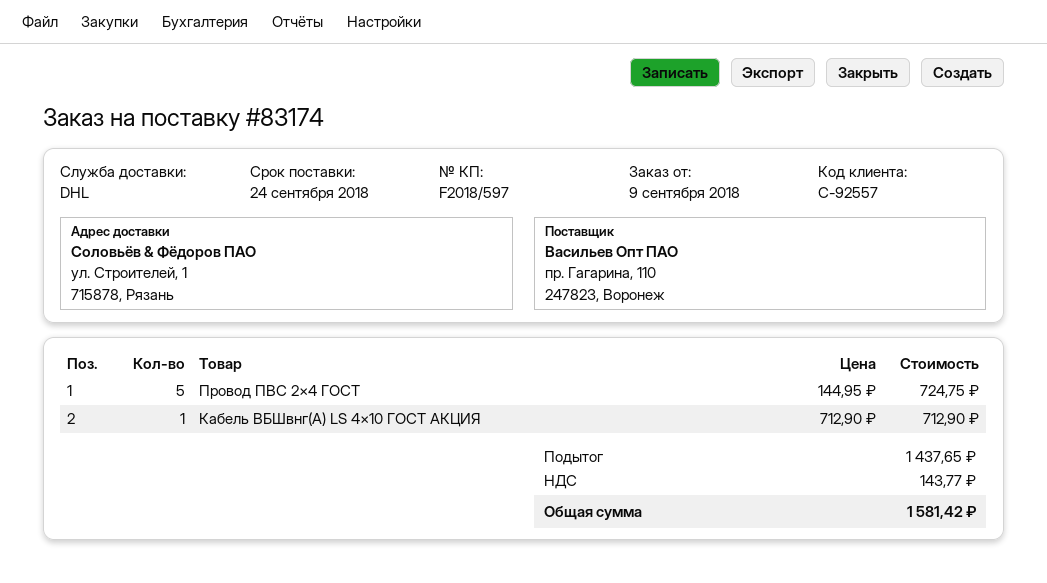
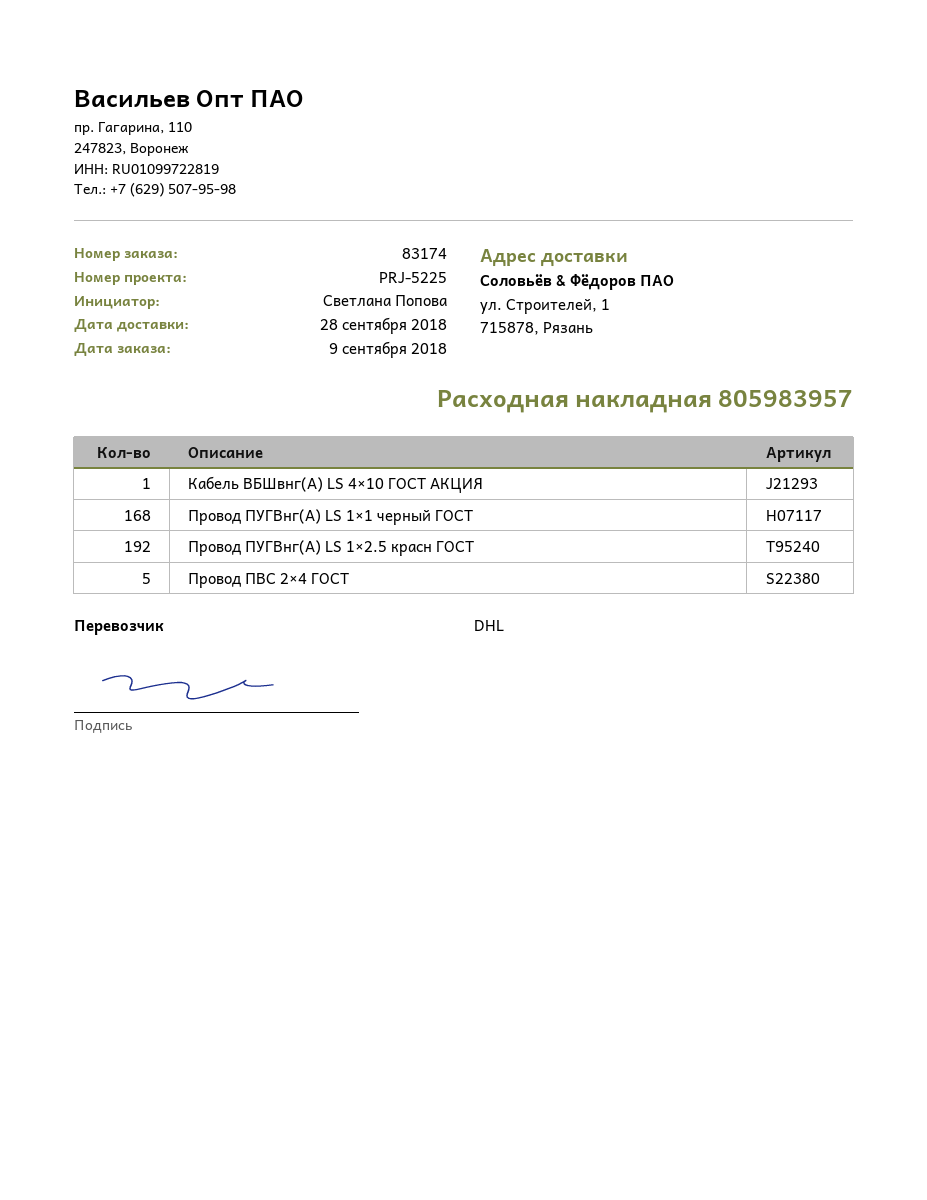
delivery date: 2018-09-24 -> 2018-09-28
Провод ПУГВнг(А) LS 1×1 черный ГОСТ: none -> 168
Провод ПУГВнг(А) LS 1×2.5 красн ГОСТ: none -> 192

